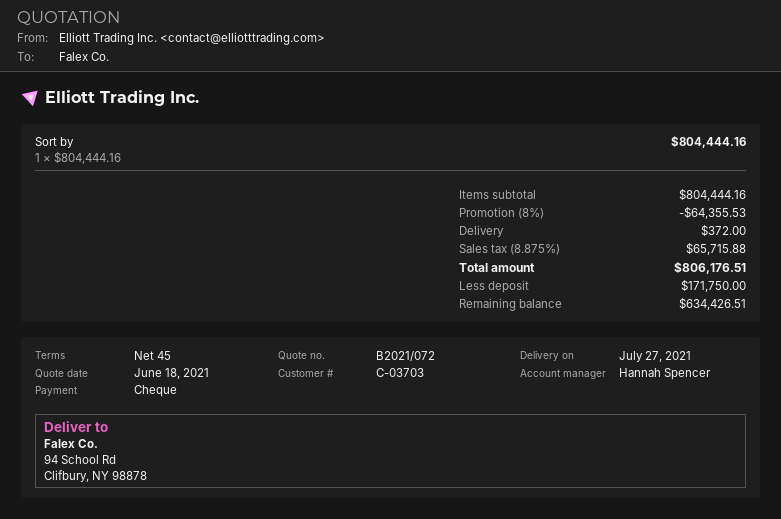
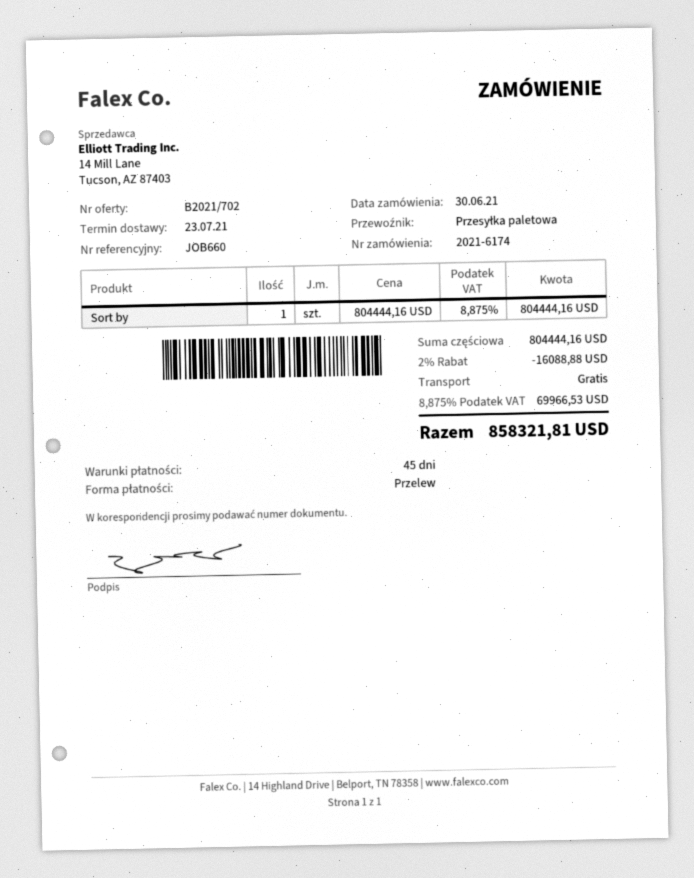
quote number: B2021/072 -> B2021/702
delivery date: 2021-07-27 -> 2021-07-23
payment method: cheque -> bank transfer
discount: 8% = 64355.53 -> 2% = 16088.88
shipping: 372.00 -> 0.00
tax: 8.875% = 65715.88 -> 8.875% = 69966.53
total: 806176.51 -> 858321.81

